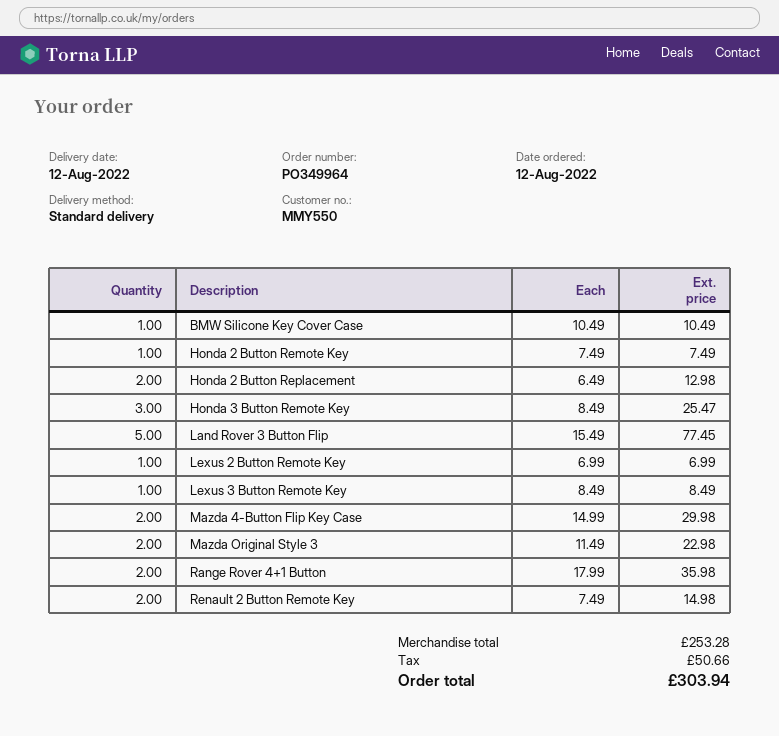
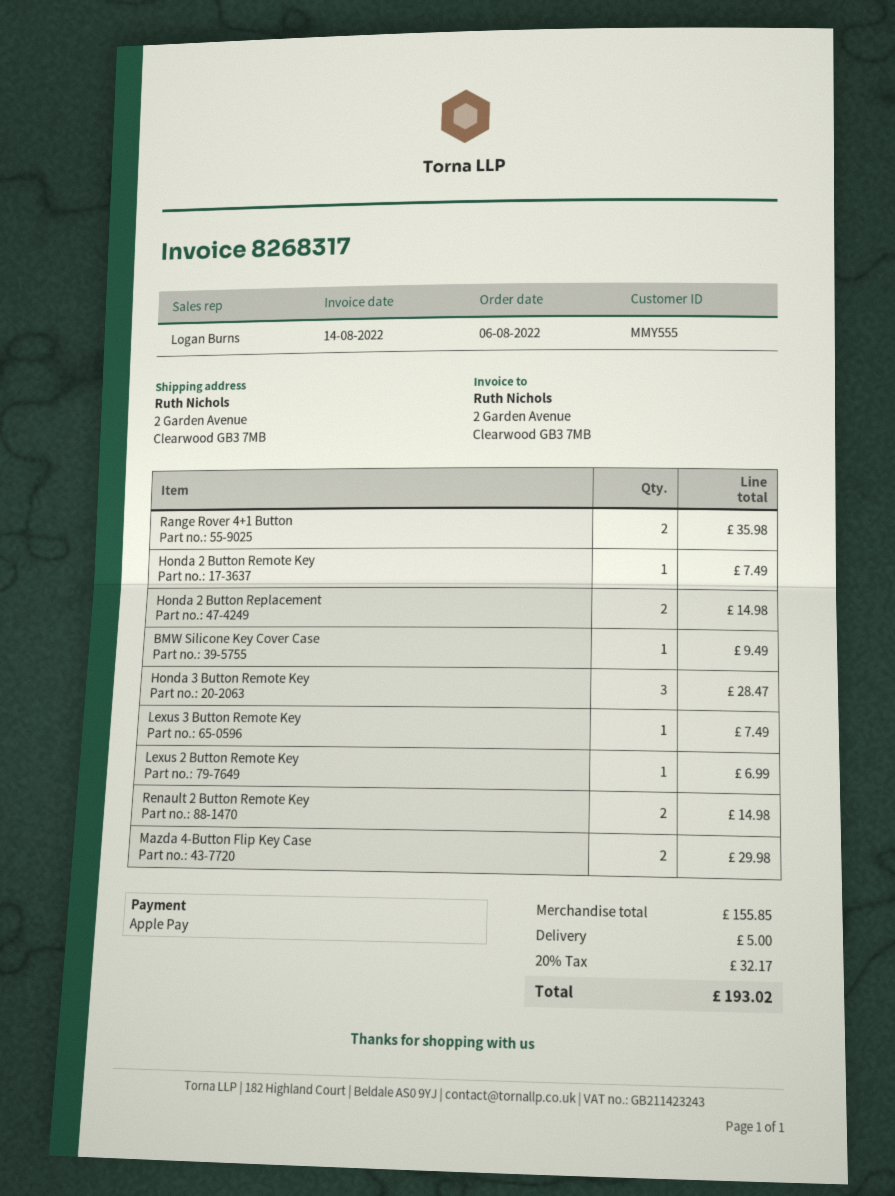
order date: 2022-08-12 -> 2022-08-06
customer number: MMY550 -> MMY555
BMW Silicone Key Cover Case: 1 for 10.49 -> 1 for 9.49
Honda 2 Button Replacement: 2 for 12.98 -> 2 for 14.98
Honda 3 Button Remote Key: 3 for 25.47 -> 3 for 28.47
Land Rover 3 Button Flip: 5 for 77.45 -> none
Lexus 3 Button Remote Key: 1 for 8.49 -> 1 for 7.49
Mazda Original Style 3: 2 for 22.98 -> none
subtotal: 253.28 -> 155.85
shipping: none -> 5.00
tax: 50.66 -> 32.17
total: 303.94 -> 193.02

